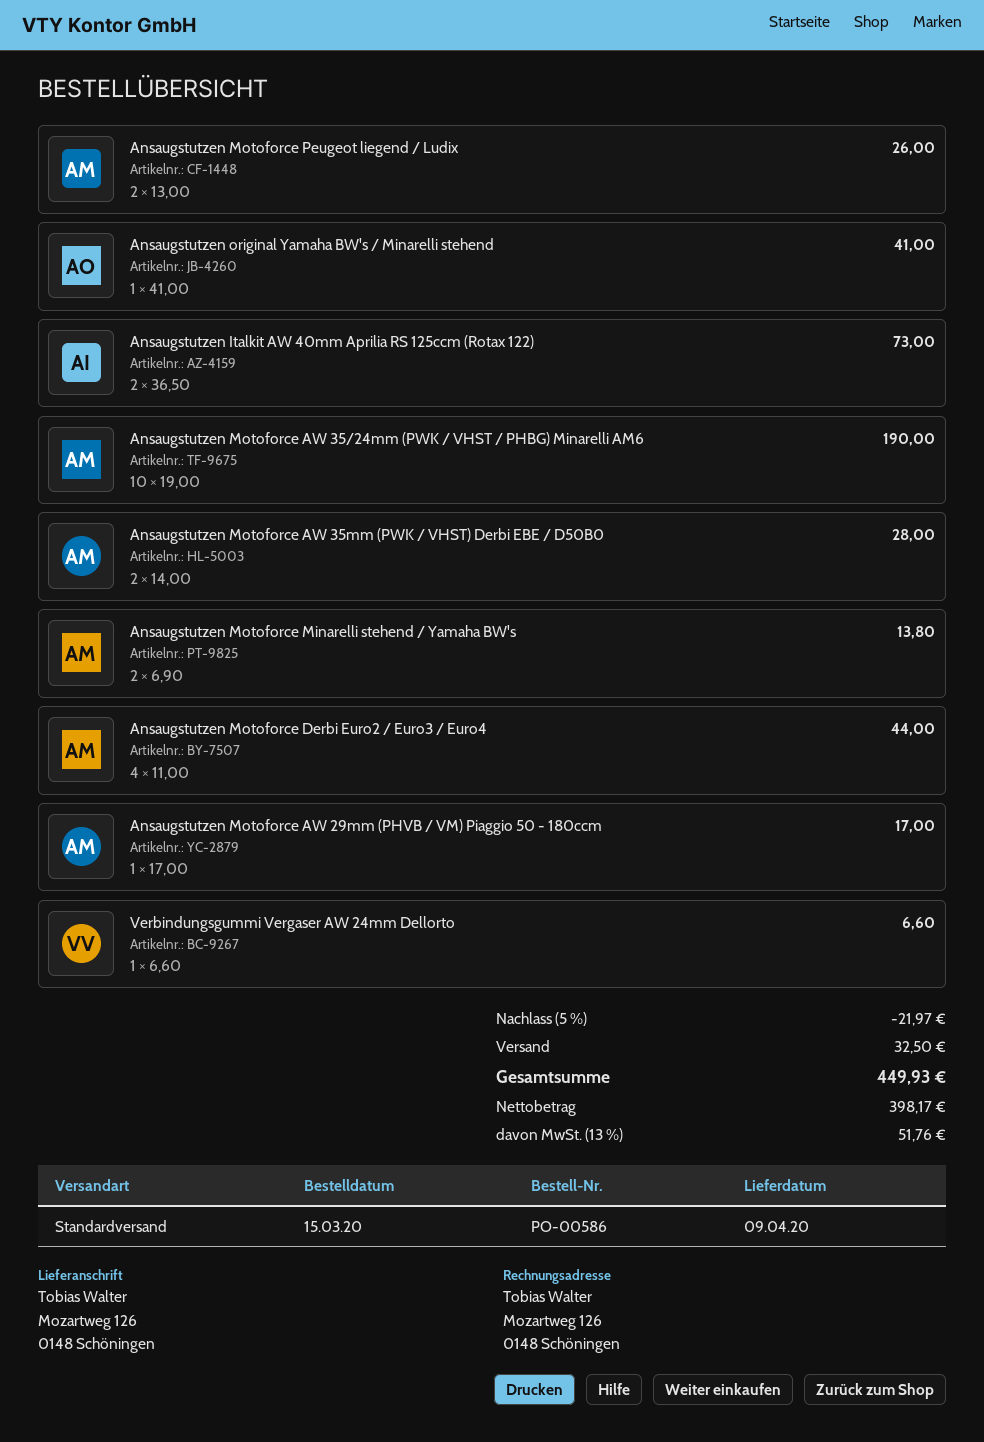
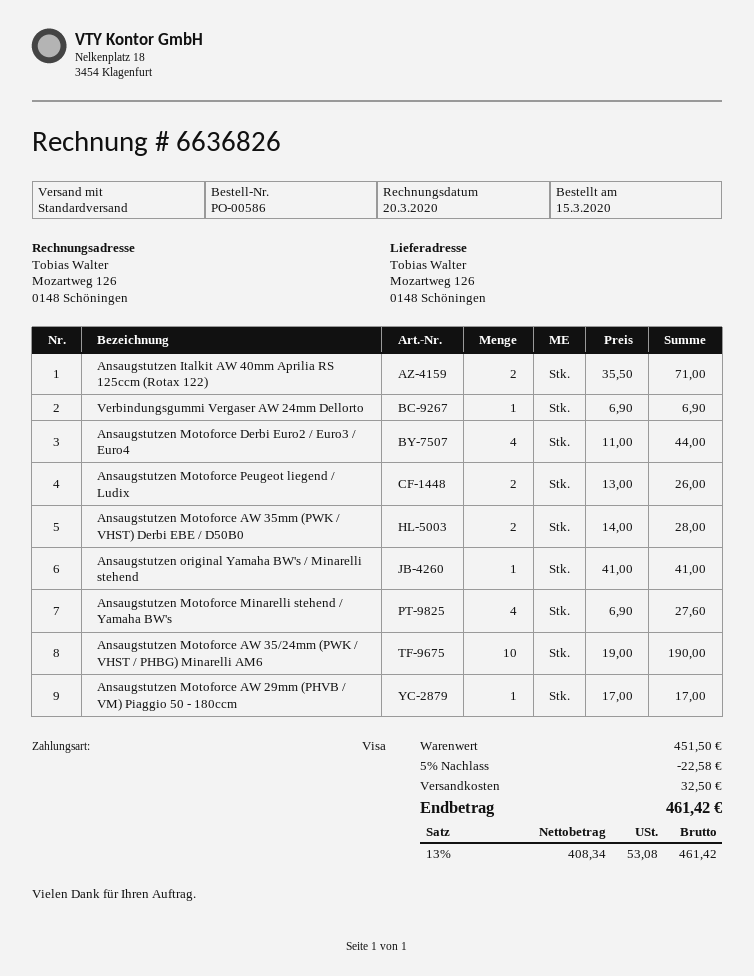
Ansaugstutzen Italkit AW 40mm Aprilia RS 125ccm (Rotax 122): 2 x 36.50 = 73.00 -> 2 x 35.50 = 71.00
Ansaugstutzen Motoforce Minarelli stehend / Yamaha BW's: 2 x 6.90 = 13.80 -> 4 x 6.90 = 27.60
Verbindungsgummi Vergaser AW 24mm Dellorto: 1 x 6.60 = 6.60 -> 1 x 6.90 = 6.90
discount: 5% = 21.97 -> 5% = 22.58
net: 398.17 -> 408.34
tax: 13% = 51.76 -> 13% = 53.08
total: 449.93 -> 461.42

